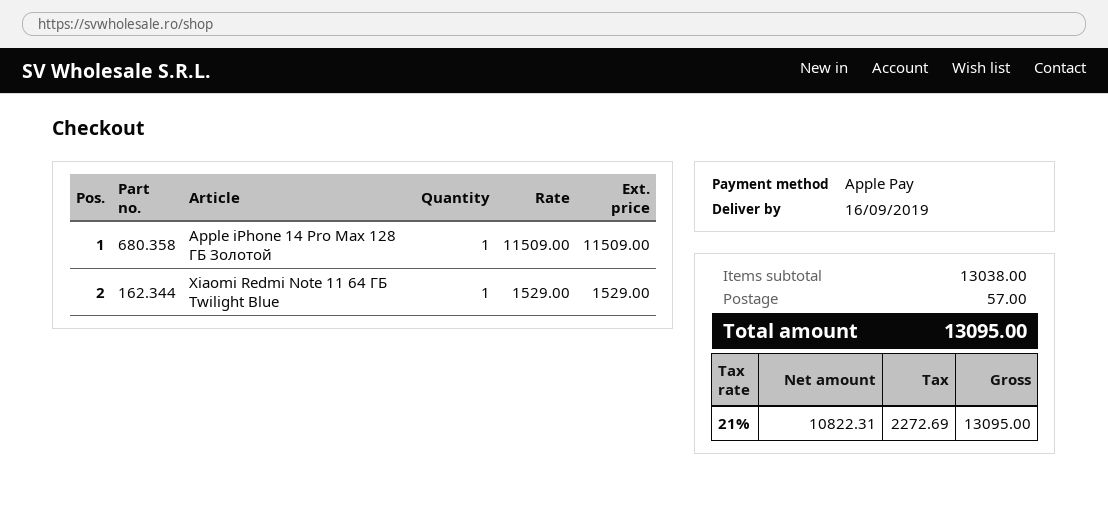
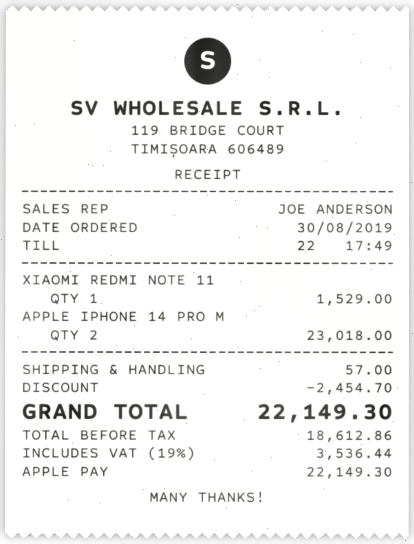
Apple iPhone 14 Pro Max 128 ГБ Золотой: 1 for 11509.00 -> 2 for 23018.00
discount: none -> 2454.70
net: 10822.31 -> 18612.86
tax: 21% = 2272.69 -> 19% = 3536.44
total: 13095.00 -> 22149.30

